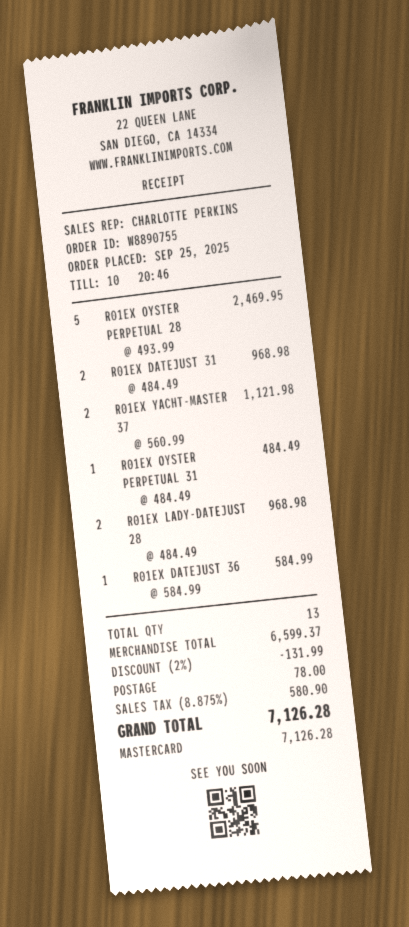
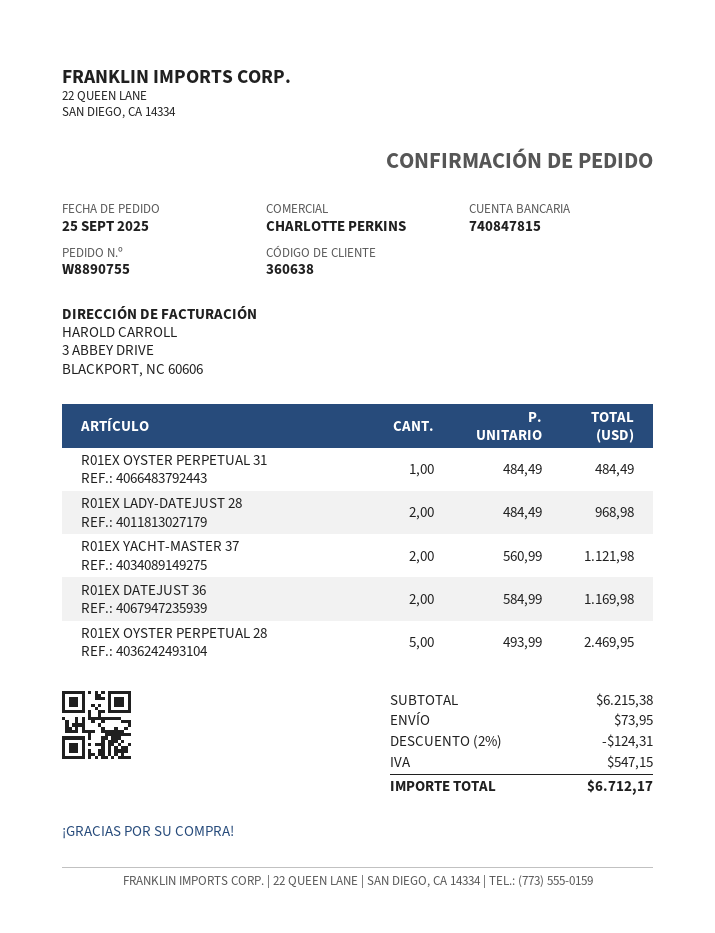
R01EX DATEJUST 31: 2 x 484.49 = 968.98 -> none
R01EX DATEJUST 36: 1 x 584.99 = 584.99 -> 2 x 584.99 = 1169.98
subtotal: 6599.37 -> 6215.38
discount: 2% = 131.99 -> 2% = 124.31
shipping: 78.00 -> 73.95
tax: 580.90 -> 547.15
total: 7126.28 -> 6712.17

